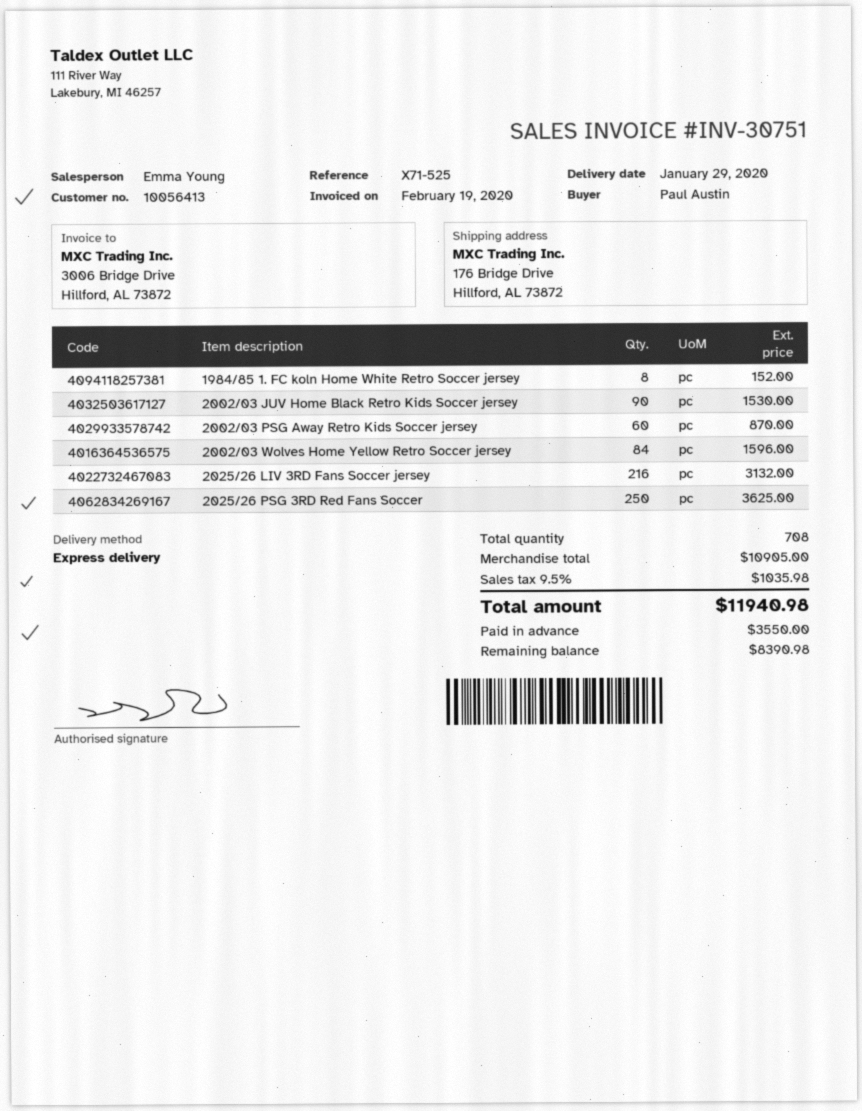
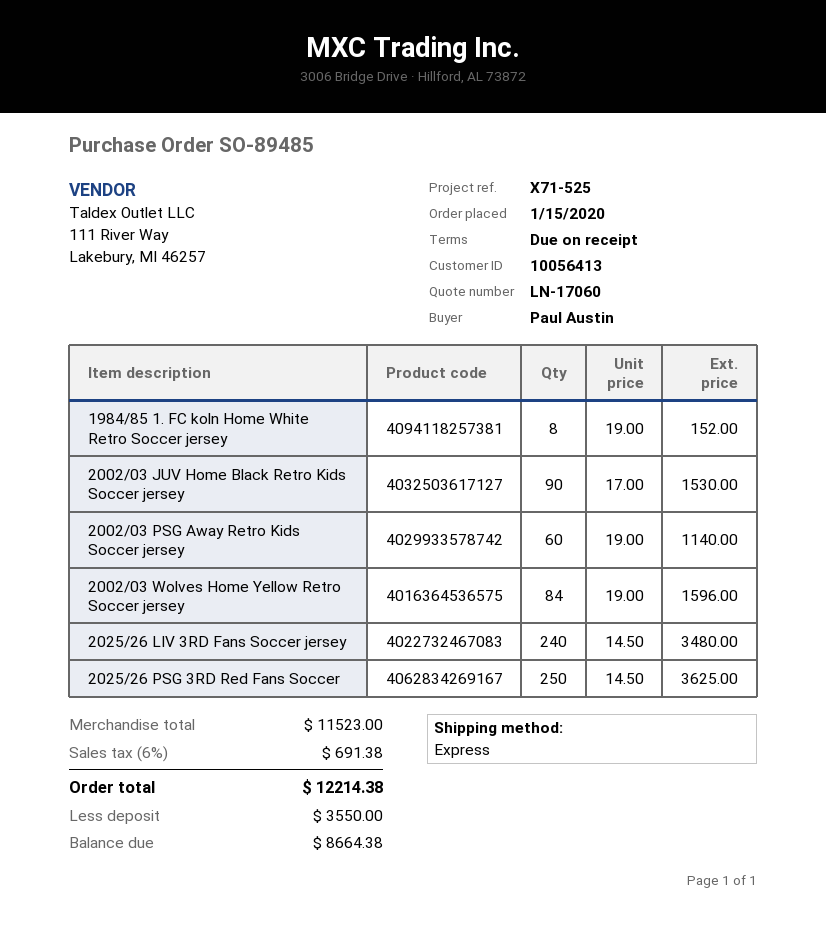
2002/03 PSG Away Retro Kids Soccer jersey: 60 for 870.00 -> 60 for 1140.00
2025/26 LIV 3RD Fans Soccer jersey: 216 for 3132.00 -> 240 for 3480.00
subtotal: 10905.00 -> 11523.00
tax: 9.5% = 1035.98 -> 6% = 691.38
total: 11940.98 -> 12214.38
balance: 8390.98 -> 8664.38

